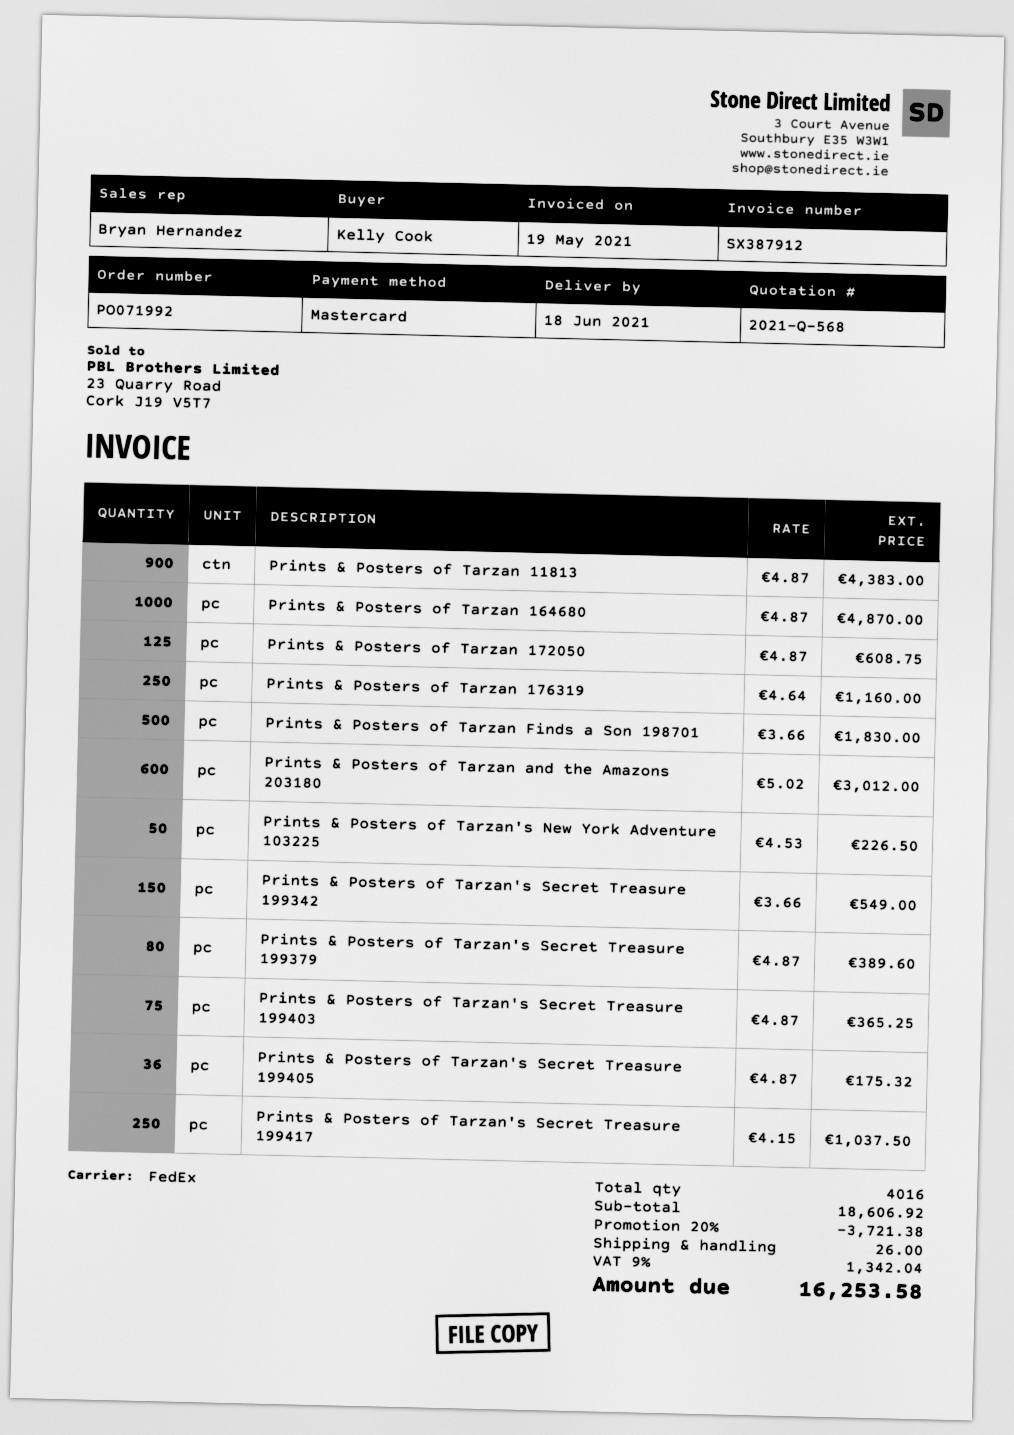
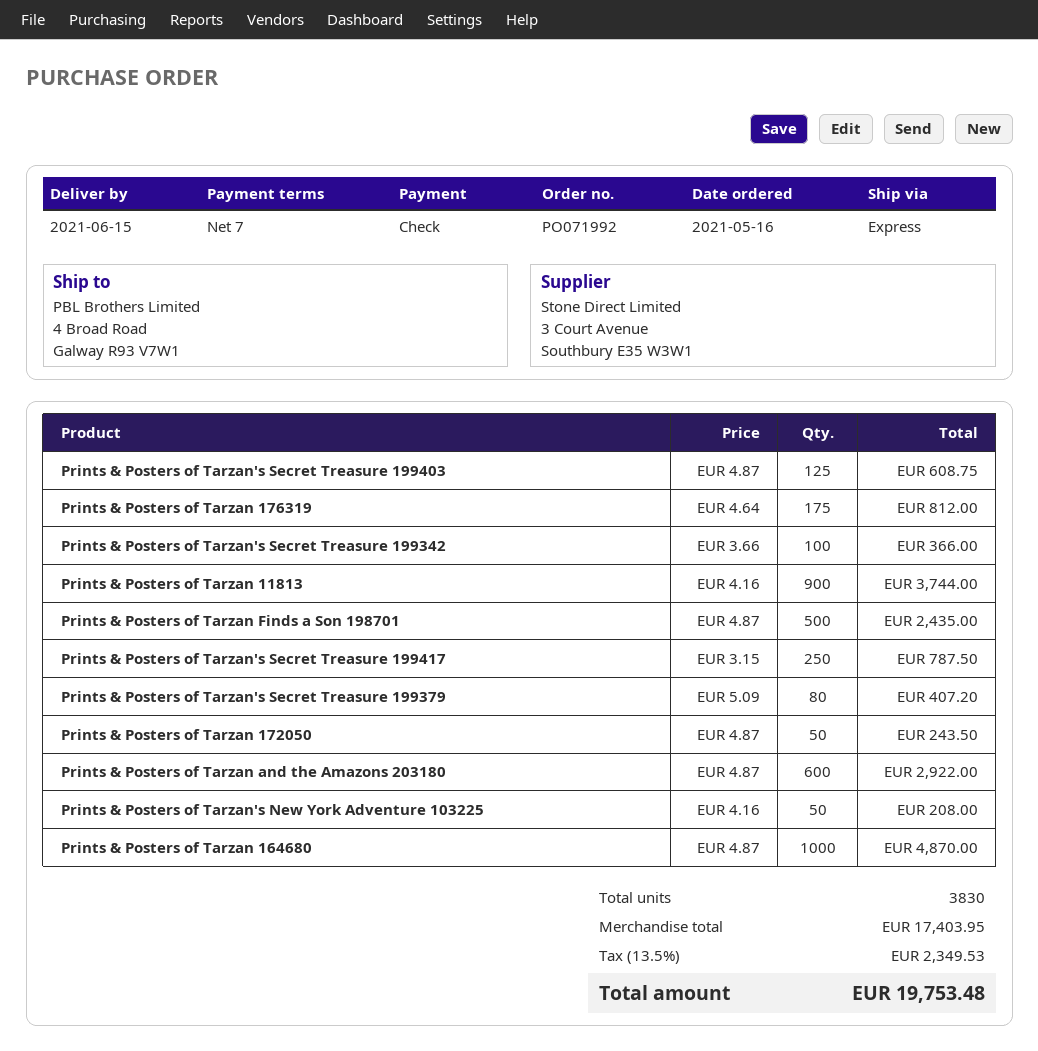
delivery date: 2021-06-18 -> 2021-06-15
payment method: Mastercard -> cheque
shipping method: FedEx -> express
Prints & Posters of Tarzan 11813: 900 x 4.87 = 4383.00 -> 900 x 4.16 = 3744.00
Prints & Posters of Tarzan 172050: 125 x 4.87 = 608.75 -> 50 x 4.87 = 243.50
Prints & Posters of Tarzan 176319: 250 x 4.64 = 1160.00 -> 175 x 4.64 = 812.00
Prints & Posters of Tarzan Finds a Son 198701: 500 x 3.66 = 1830.00 -> 500 x 4.87 = 2435.00
Prints & Posters of Tarzan and the Amazons 203180: 600 x 5.02 = 3012.00 -> 600 x 4.87 = 2922.00
Prints & Posters of Tarzan's New York Adventure 103225: 50 x 4.53 = 226.50 -> 50 x 4.16 = 208.00
Prints & Posters of Tarzan's Secret Treasure 199342: 150 x 3.66 = 549.00 -> 100 x 3.66 = 366.00
Prints & Posters of Tarzan's Secret Treasure 199379: 80 x 4.87 = 389.60 -> 80 x 5.09 = 407.20
Prints & Posters of Tarzan's Secret Treasure 199403: 75 x 4.87 = 365.25 -> 125 x 4.87 = 608.75
Prints & Posters of Tarzan's Secret Treasure 199405: 36 x 4.87 = 175.32 -> none
Prints & Posters of Tarzan's Secret Treasure 199417: 250 x 4.15 = 1037.50 -> 250 x 3.15 = 787.50
total quantity: 4016 -> 3830
subtotal: 18606.92 -> 17403.95
discount: 20% = 3721.38 -> none
shipping: 26.00 -> none
tax: 9% = 1342.04 -> 13.5% = 2349.53
total: 16253.58 -> 19753.48

